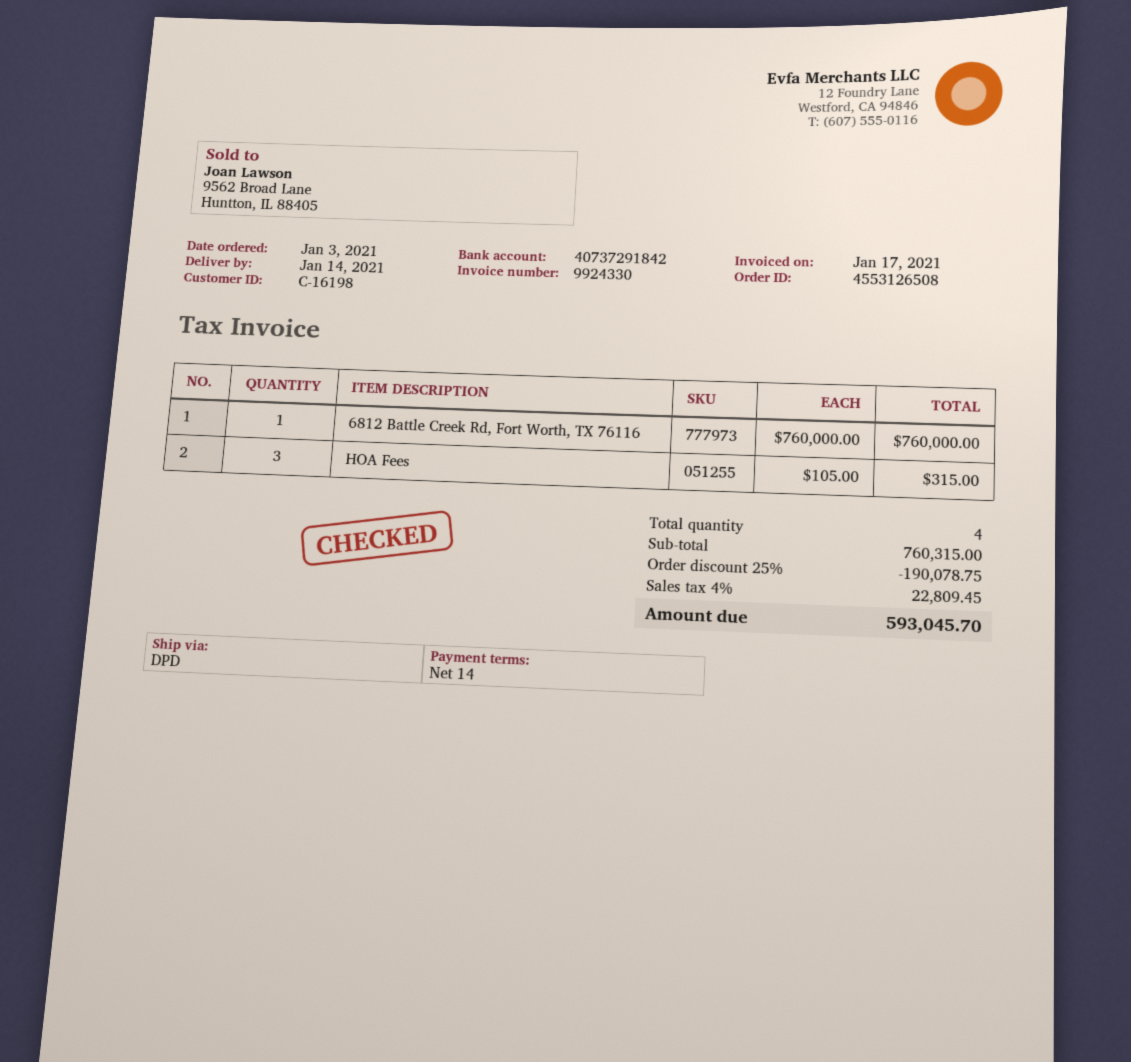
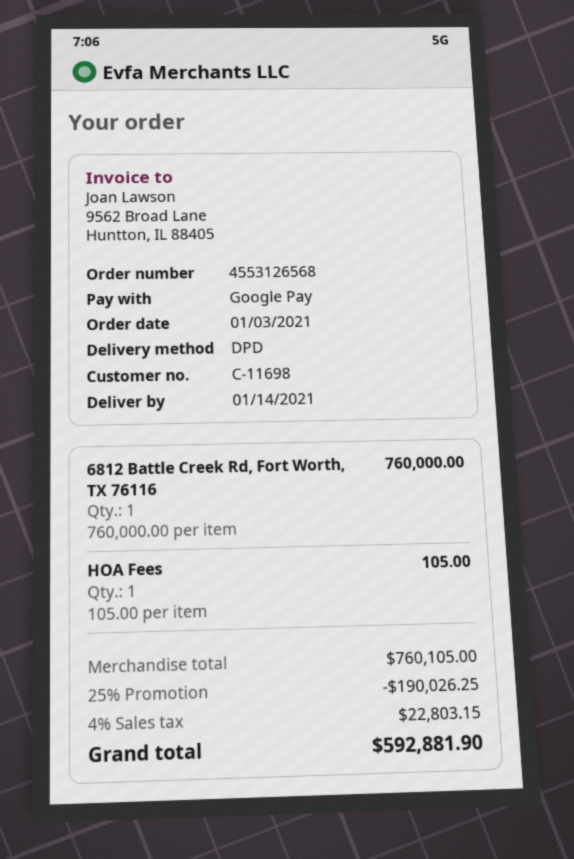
order number: 4553126508 -> 4553126568
customer number: C-16198 -> C-11698
HOA Fees: 3 x 105.00 = 315.00 -> 1 x 105.00 = 105.00
subtotal: 760315.00 -> 760105.00
discount: 25% = 190078.75 -> 25% = 190026.25
tax: 4% = 22809.45 -> 4% = 22803.15
total: 593045.70 -> 592881.90

